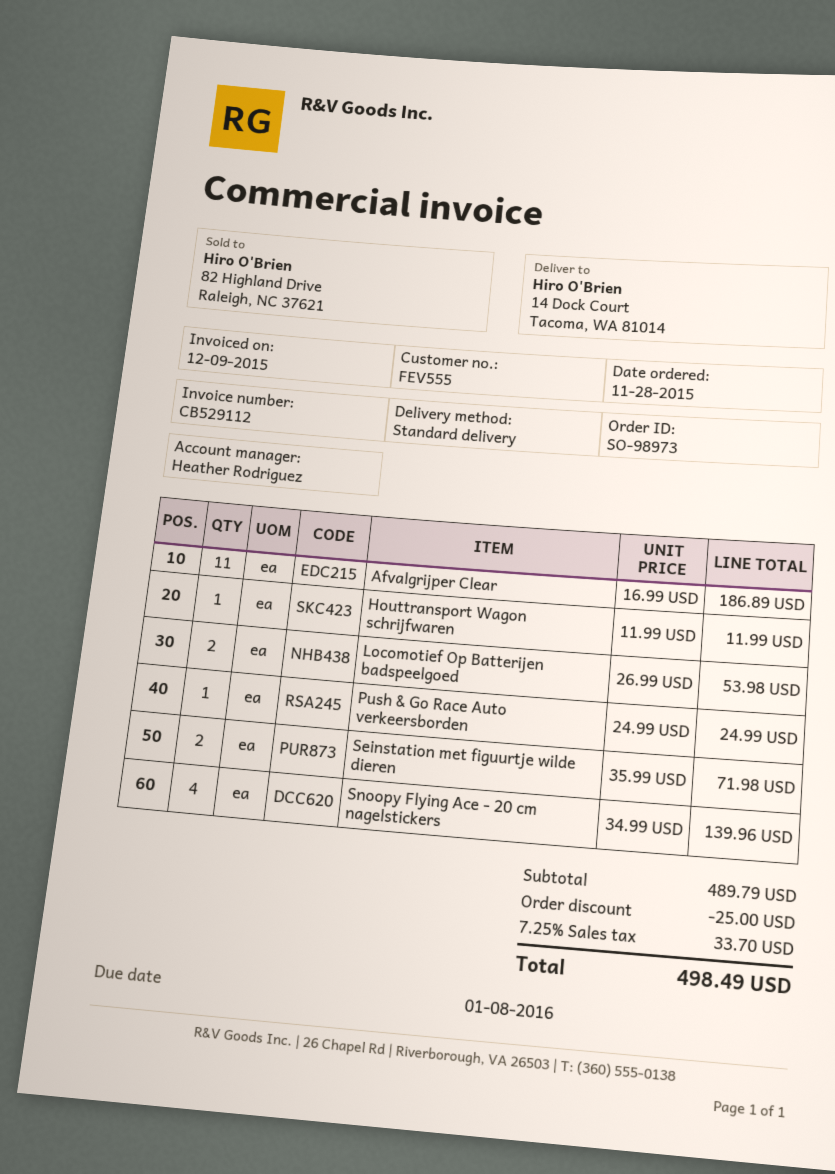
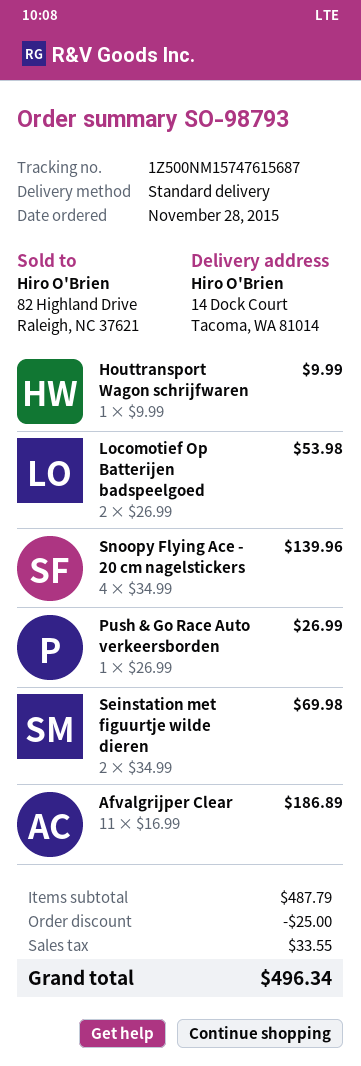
order number: SO-98973 -> SO-98793
Houttransport Wagon schrijfwaren: 1 x 11.99 = 11.99 -> 1 x 9.99 = 9.99
Push & Go Race Auto verkeersborden: 1 x 24.99 = 24.99 -> 1 x 26.99 = 26.99
Seinstation met figuurtje wilde dieren: 2 x 35.99 = 71.98 -> 2 x 34.99 = 69.98
subtotal: 489.79 -> 487.79
tax: 33.70 -> 33.55
total: 498.49 -> 496.34

